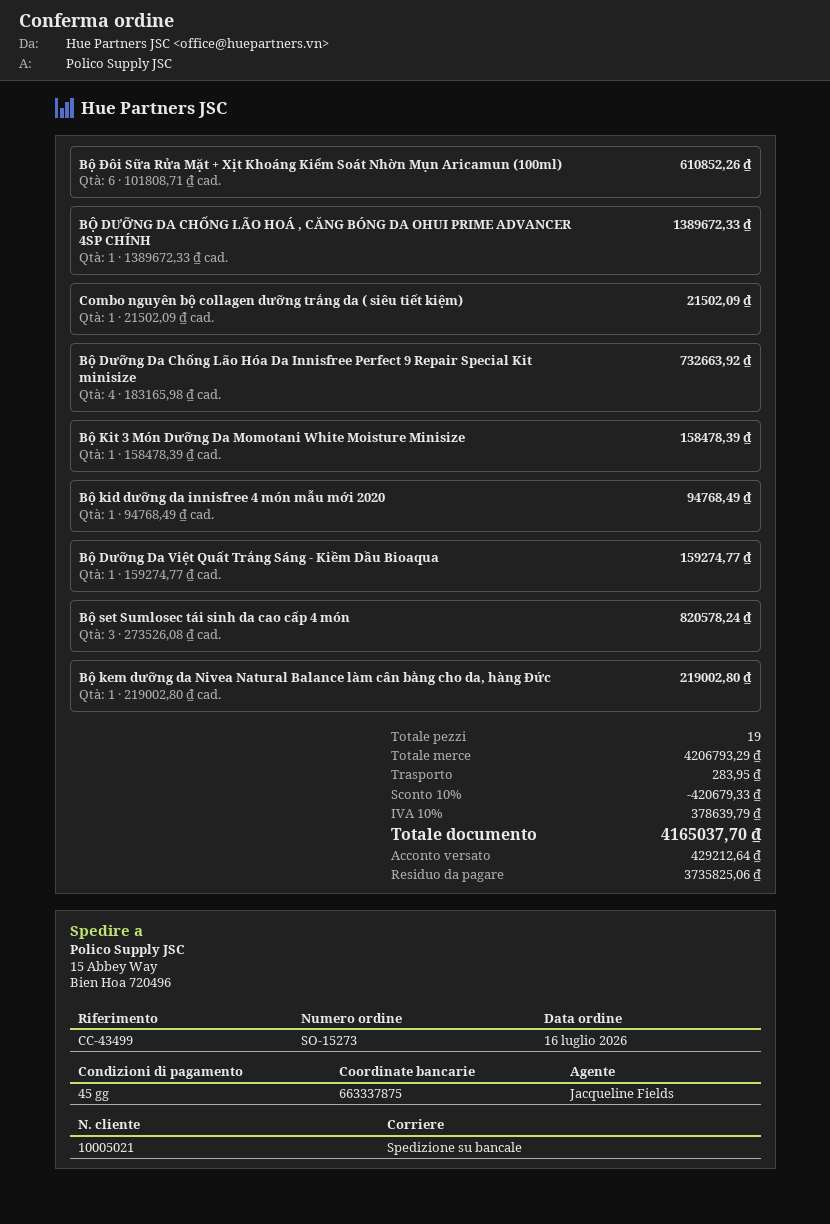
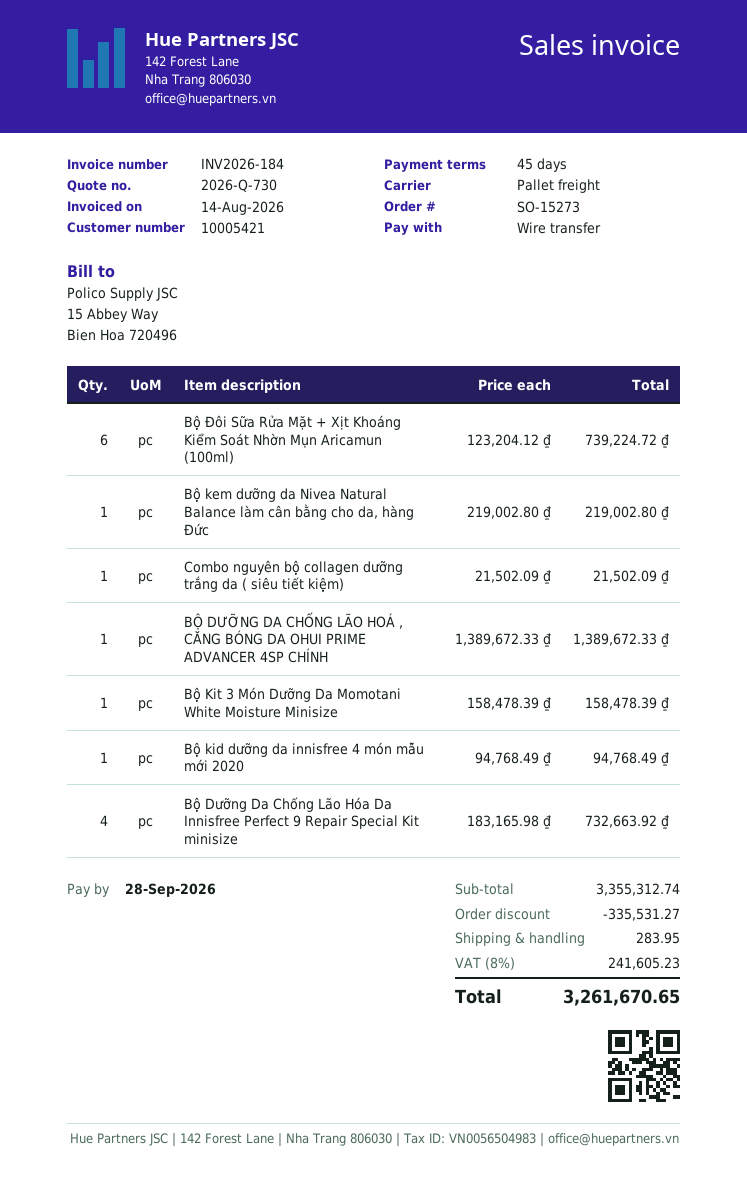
customer number: 10005021 -> 10005421
Bộ Đôi Sữa Rửa Mặt + Xịt Khoáng Kiểm Soát Nhờn Mụn Aricamun (100ml): 6 x 101808.71 = 610852.26 -> 6 x 123204.12 = 739224.72
Bộ Dưỡng Da Việt Quất Trắng Sáng - Kiềm Dầu Bioaqua: 1 x 159274.77 = 159274.77 -> none
Bộ set Sumlosec tái sinh da cao cấp 4 món: 3 x 273526.08 = 820578.24 -> none
subtotal: 4206793.29 -> 3355312.74
discount: 420679.33 -> 335531.27
tax: 10% = 378639.79 -> 8% = 241605.23
total: 4165037.70 -> 3261670.65

